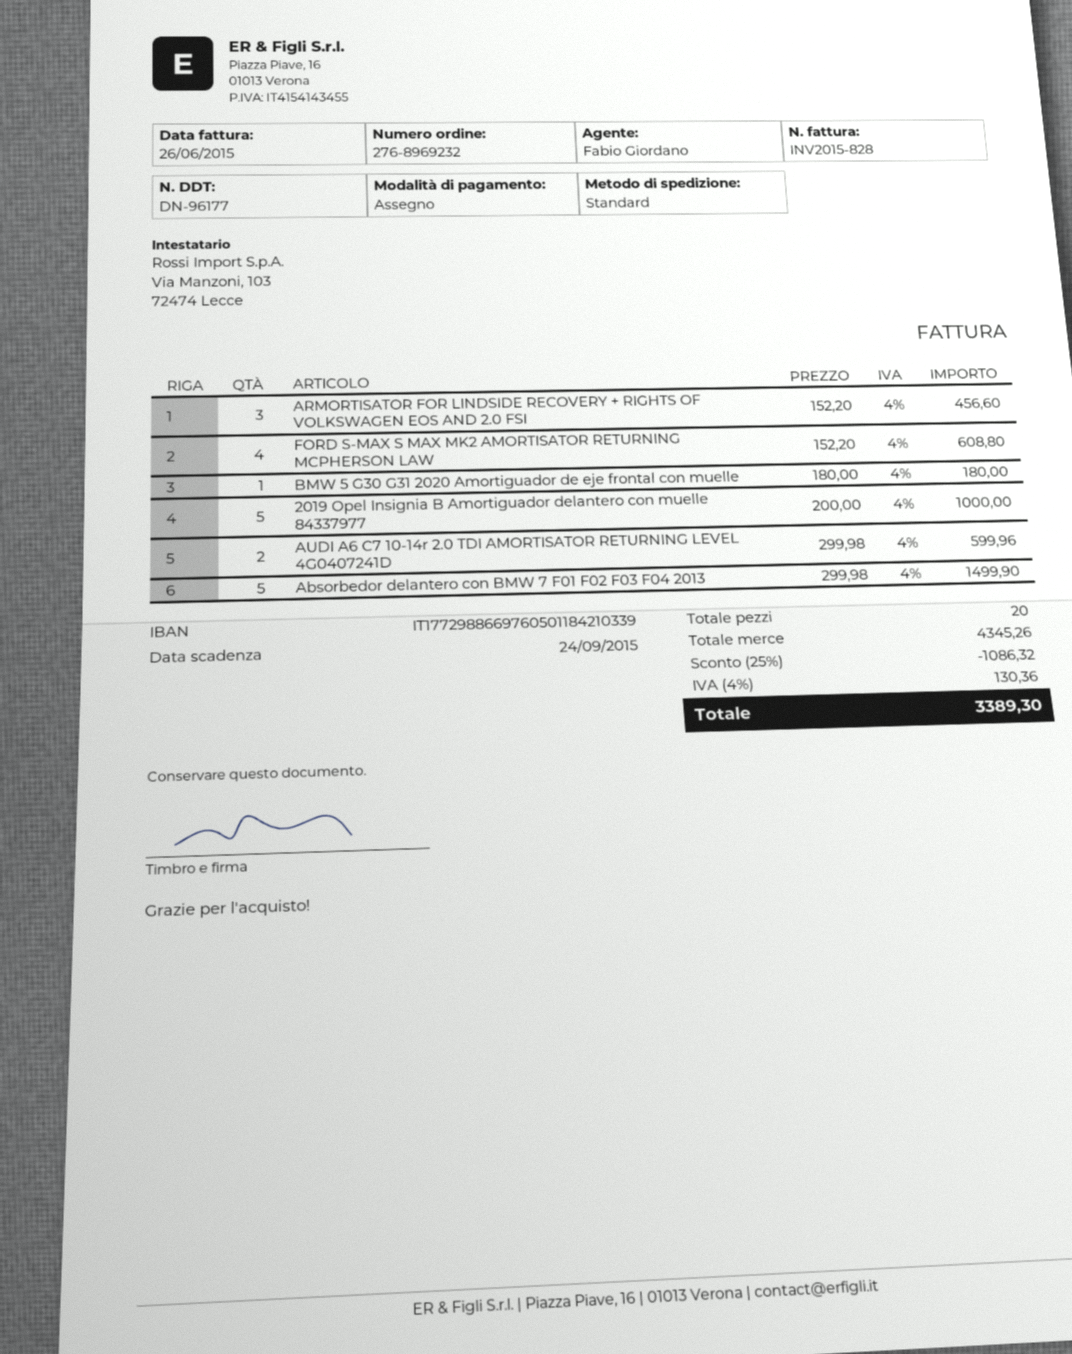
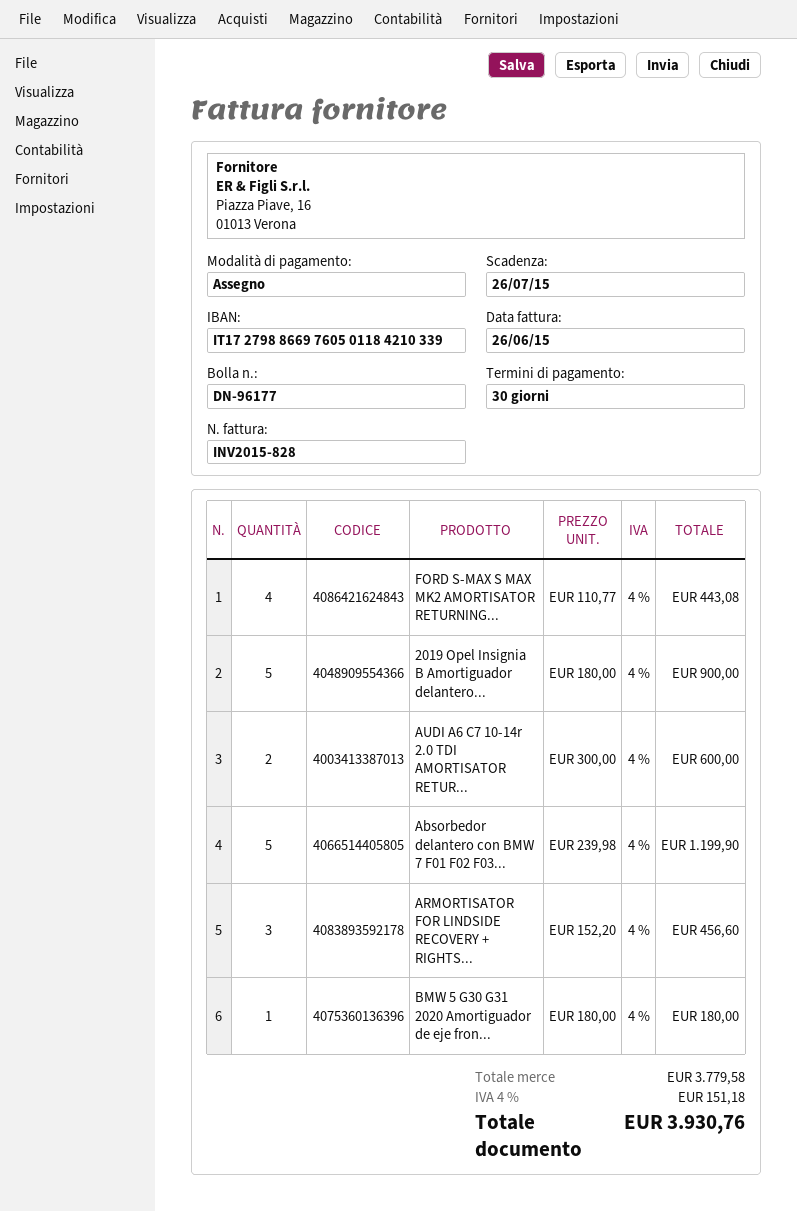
due date: 2015-09-24 -> 2015-07-26
bank account: IT1772988669760501184210339 -> IT1727988669760501184210339
FORD S-MAX S MAX MK2 AMORTISATOR RETURNING MCPHERSON LAW: 4 x 152.20 = 608.80 -> 4 x 110.77 = 443.08
2019 Opel Insignia B Amortiguador delantero con muelle 84337977: 5 x 200.00 = 1000.00 -> 5 x 180.00 = 900.00
AUDI A6 C7 10-14r 2.0 TDI AMORTISATOR RETURNING LEVEL 4G0407241D: 2 x 299.98 = 599.96 -> 2 x 300.00 = 600.00
Absorbedor delantero con BMW 7 F01 F02 F03 F04 2013: 5 x 299.98 = 1499.90 -> 5 x 239.98 = 1199.90
subtotal: 4345.26 -> 3779.58
discount: 25% = 1086.32 -> none
tax: 4% = 130.36 -> 4% = 151.18
total: 3389.30 -> 3930.76

